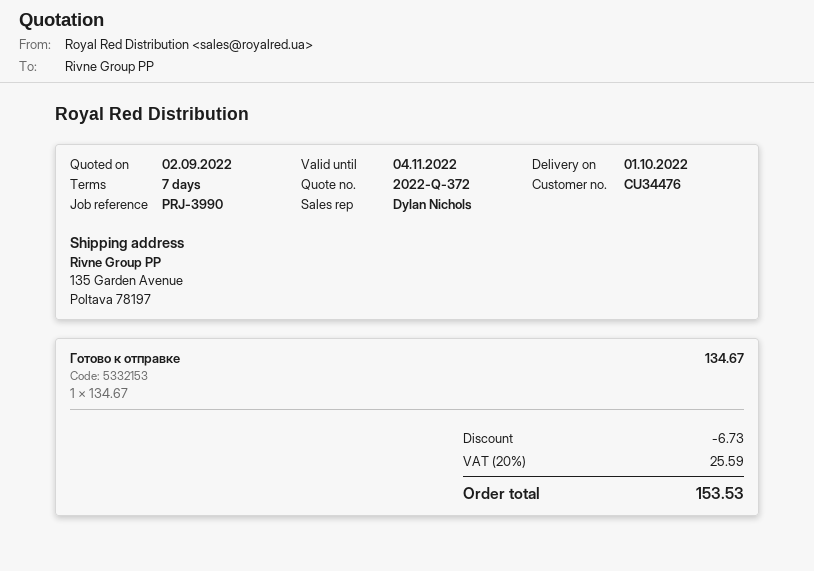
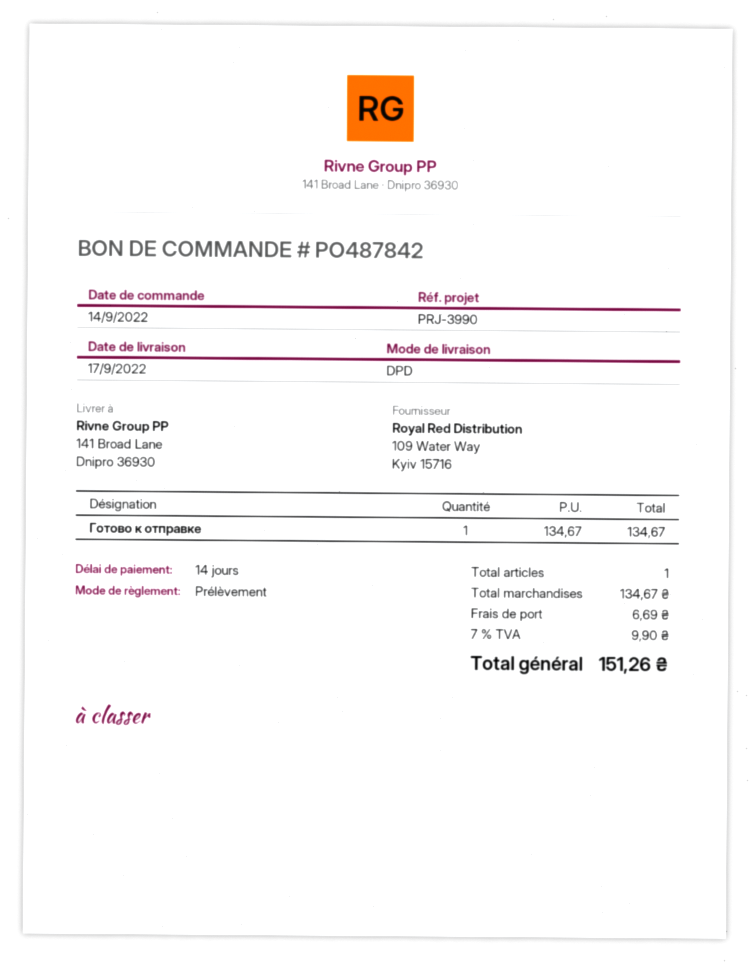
delivery date: 2022-10-01 -> 2022-09-17
payment terms: 7 days -> 14 days
ship to: 135 Garden Avenue, Poltava 78197 -> 141 Broad Lane, Dnipro 36930
discount: 6.73 -> none
shipping: none -> 6.69
tax: 20% = 25.59 -> 7% = 9.90
total: 153.53 -> 151.26

